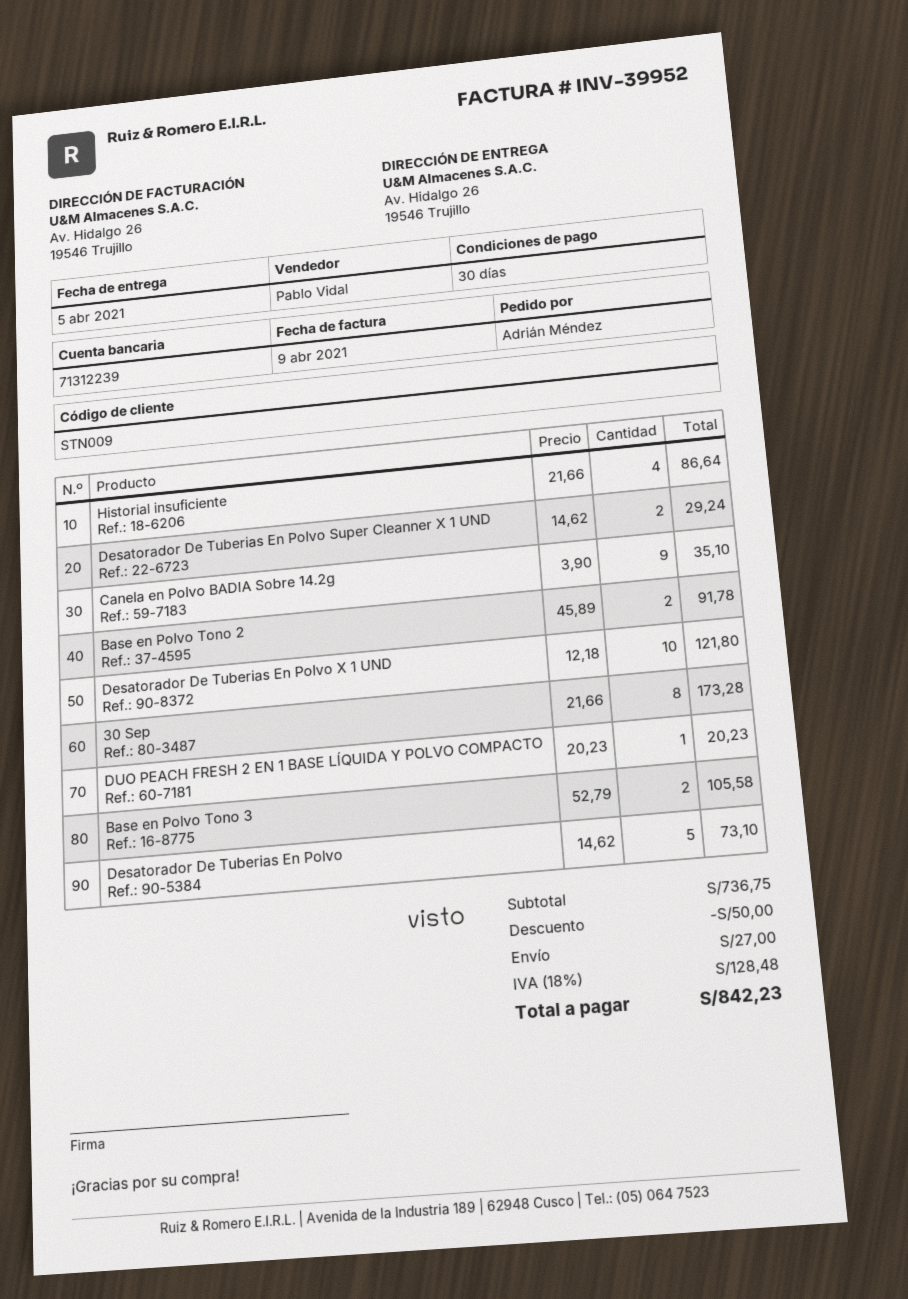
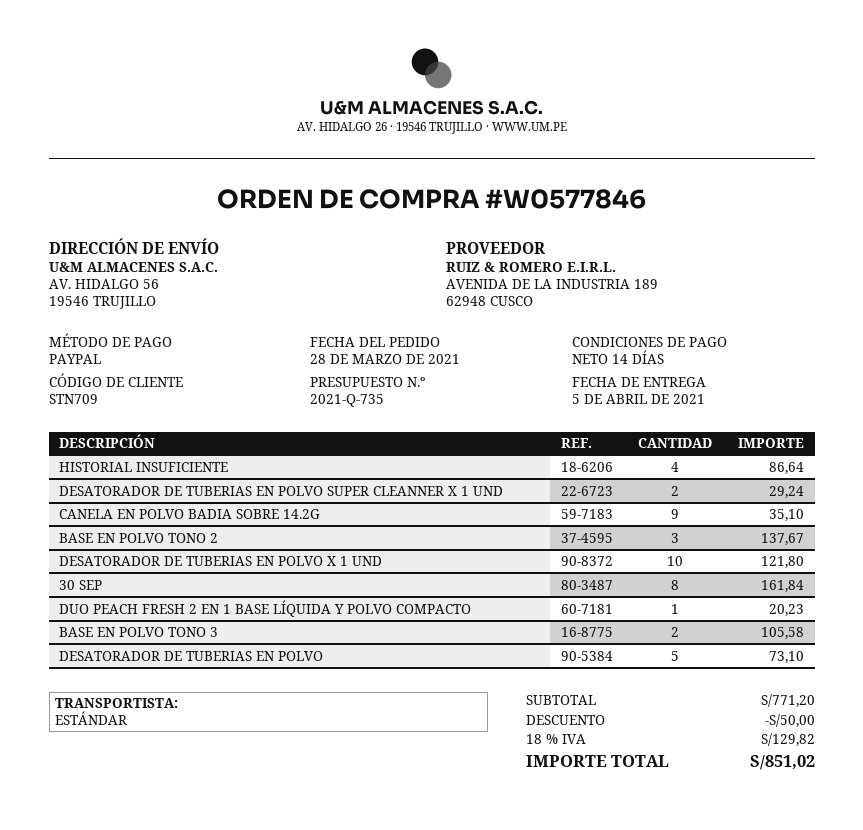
payment terms: 30 days -> 14 days
customer number: STN009 -> STN709
ship to: Av. Hidalgo 26, 19546 Trujillo -> AV. HIDALGO 56, 19546 TRUJILLO
Base en Polvo Tono 2: 2 for 91.78 -> 3 for 137.67
30 Sep: 8 for 173.28 -> 8 for 161.84
subtotal: 736.75 -> 771.20
shipping: 27.00 -> none
tax: 18% = 128.48 -> 18% = 129.82
total: 842.23 -> 851.02

